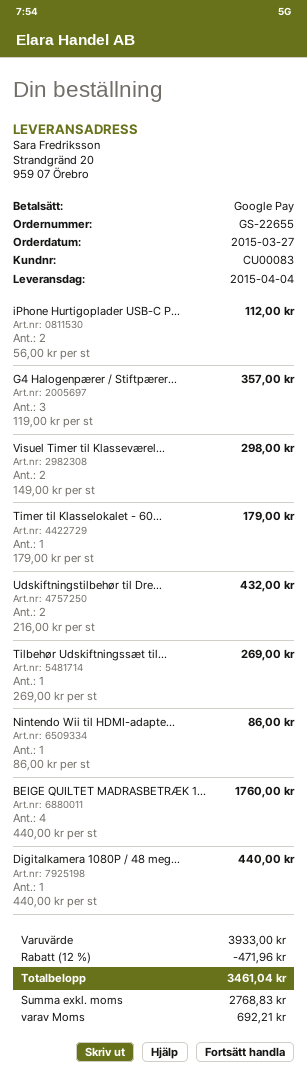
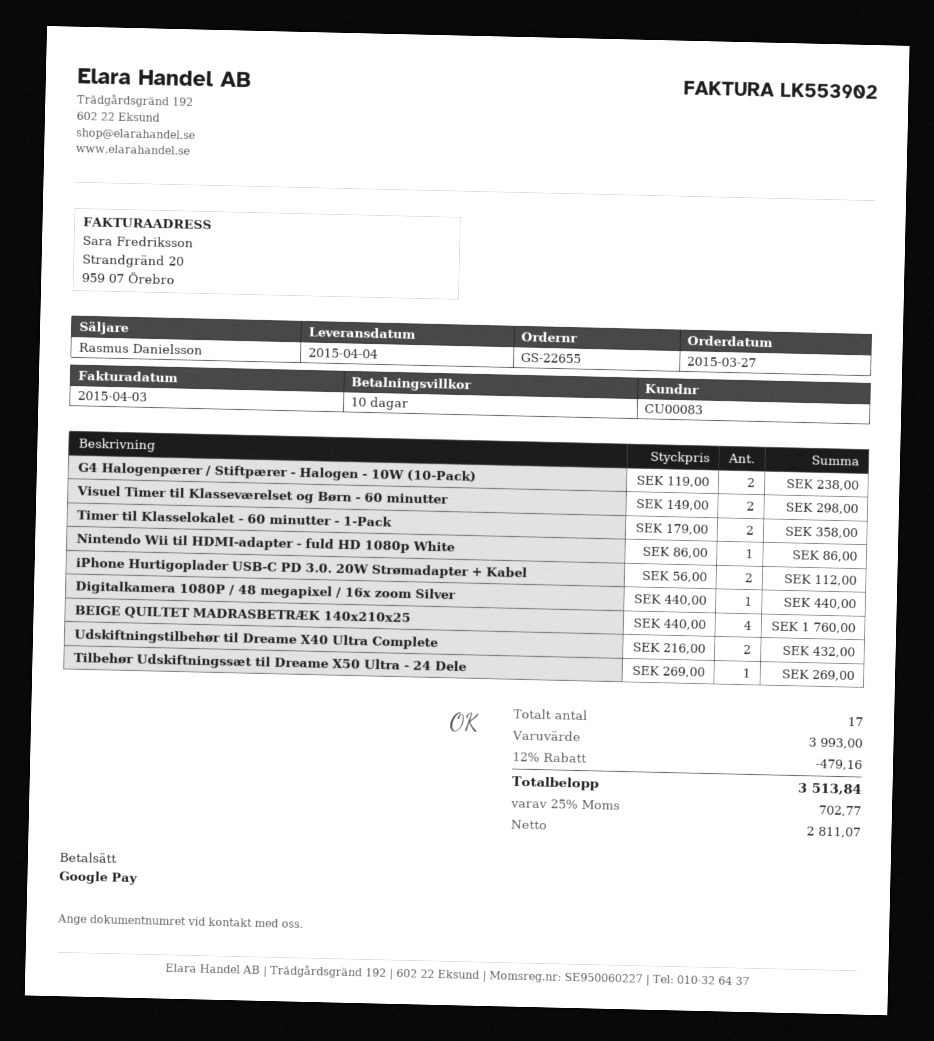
G4 Halogenpærer / Stiftpærer...: 3 x 119.00 = 357.00 -> 2 x 119.00 = 238.00
Timer til Klasselokalet - 60...: 1 x 179.00 = 179.00 -> 2 x 179.00 = 358.00
subtotal: 3933.00 -> 3993.00
discount: 12% = 471.96 -> 12% = 479.16
net: 2768.83 -> 2811.07
tax: 692.21 -> 702.77
total: 3461.04 -> 3513.84

